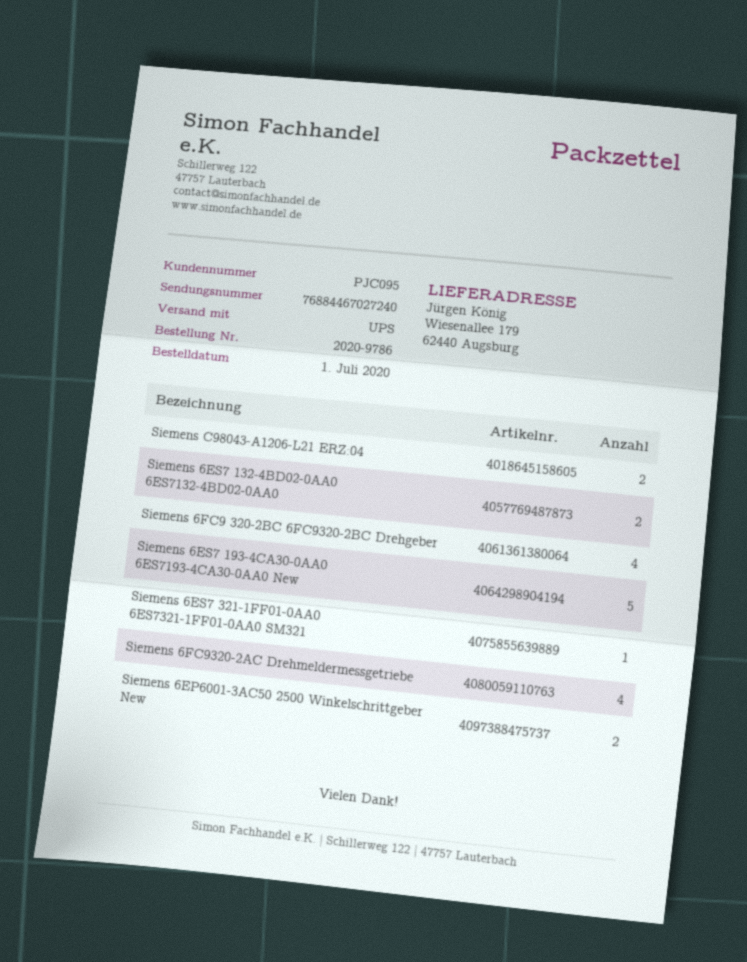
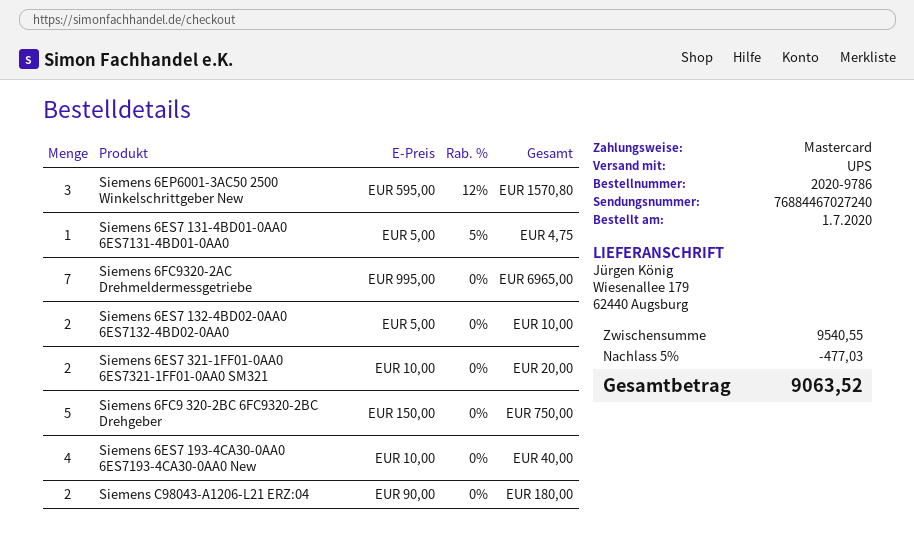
Siemens 6FC9 320-2BC 6FC9320-2BC Drehgeber: 4 -> 5
Siemens 6ES7 193-4CA30-0AA0 6ES7193-4CA30-0AA0 New: 5 -> 4
Siemens 6ES7 321-1FF01-0AA0 6ES7321-1FF01-0AA0 SM321: 1 -> 2
Siemens 6FC9320-2AC Drehmeldermessgetriebe: 4 -> 7
Siemens 6EP6001-3AC50 2500 Winkelschrittgeber New: 2 -> 3
Siemens 6ES7 131-4BD01-0AA0 6ES7131-4BD01-0AA0: none -> 1

